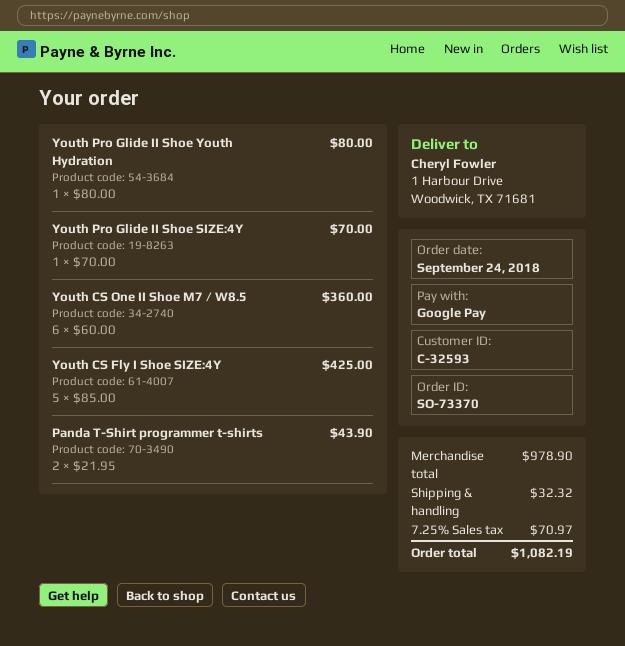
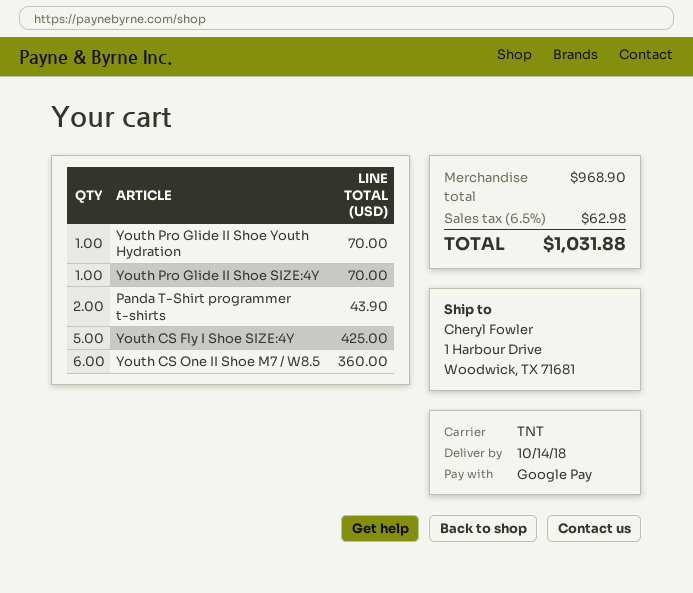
Youth Pro Glide II Shoe Youth Hydration: 1 for 80.00 -> 1 for 70.00
subtotal: 978.90 -> 968.90
shipping: 32.32 -> none
tax: 7.25% = 70.97 -> 6.5% = 62.98
total: 1082.19 -> 1031.88

